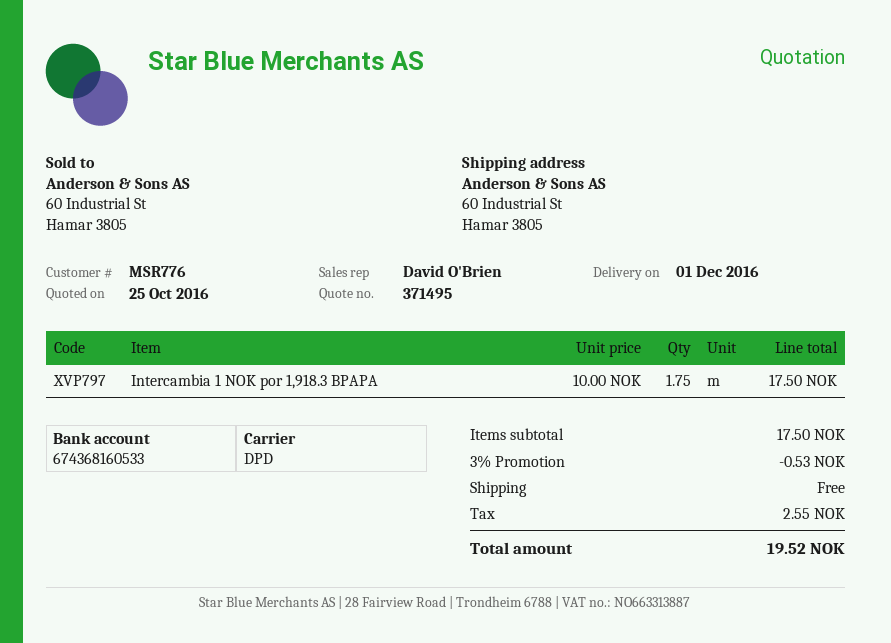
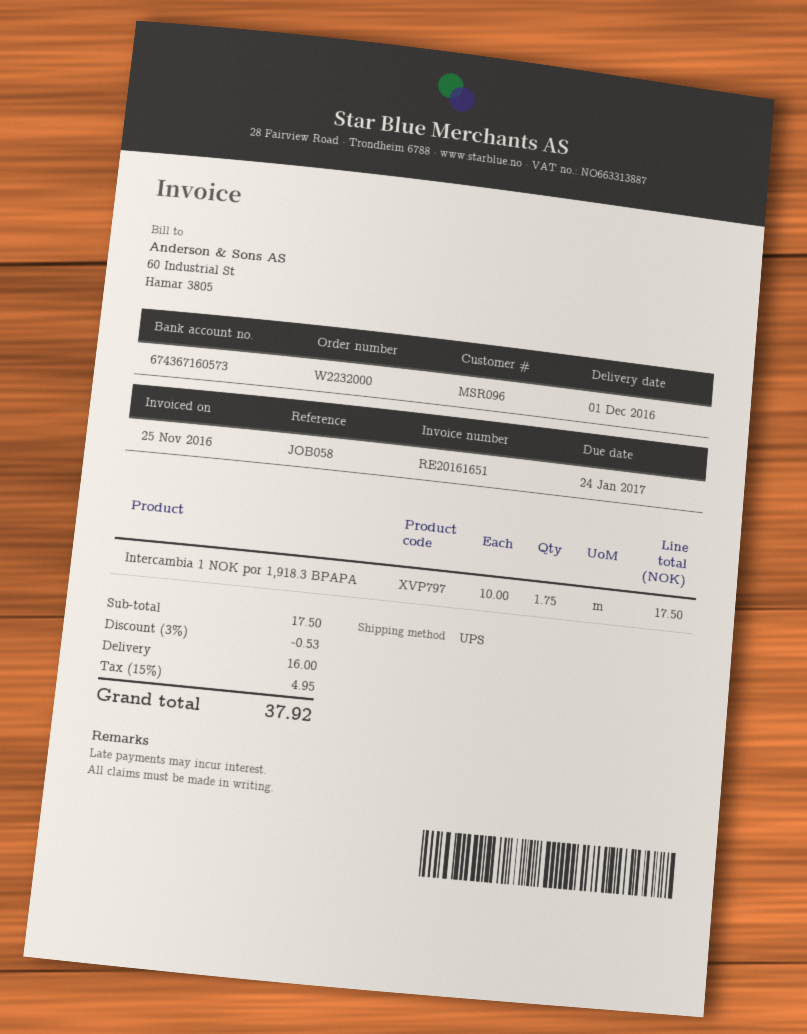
customer number: MSR776 -> MSR096
bank account: 674368160533 -> 674367160573
shipping method: DPD -> UPS
shipping: 0.00 -> 16.00
tax: 2.55 -> 4.95
total: 19.52 -> 37.92

